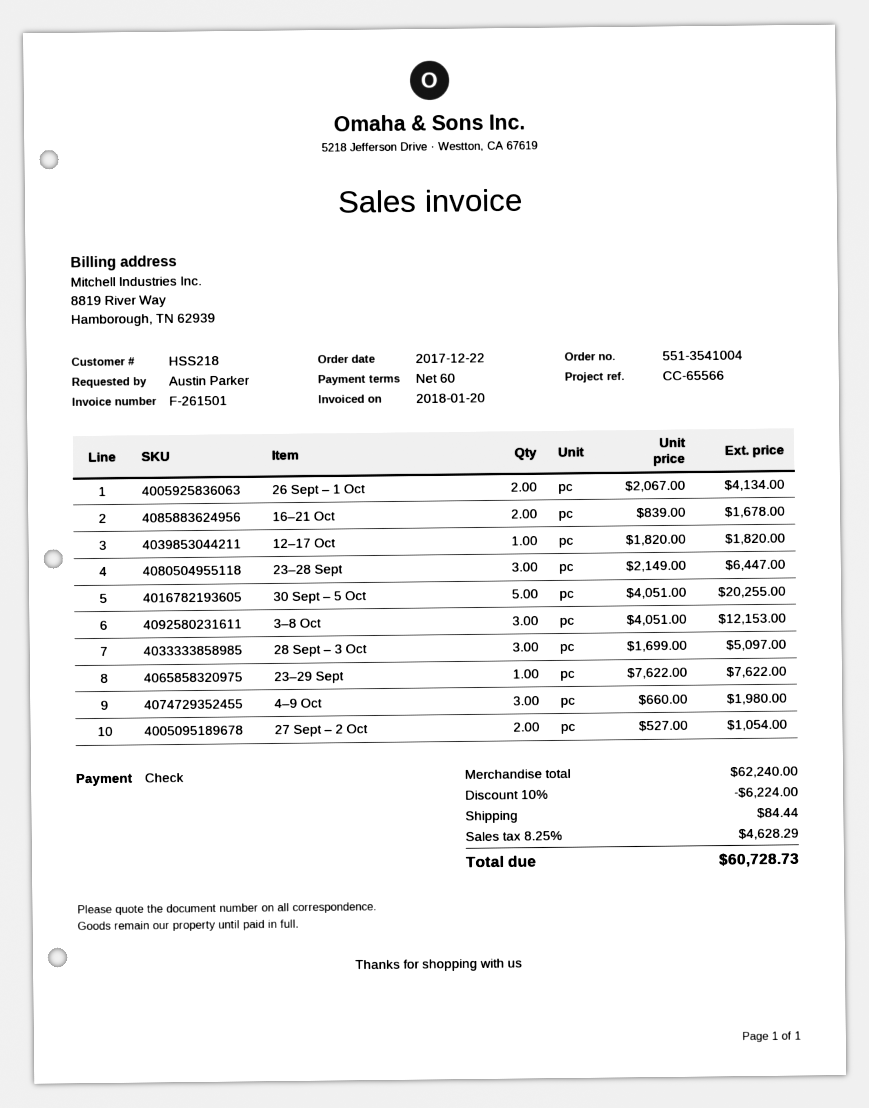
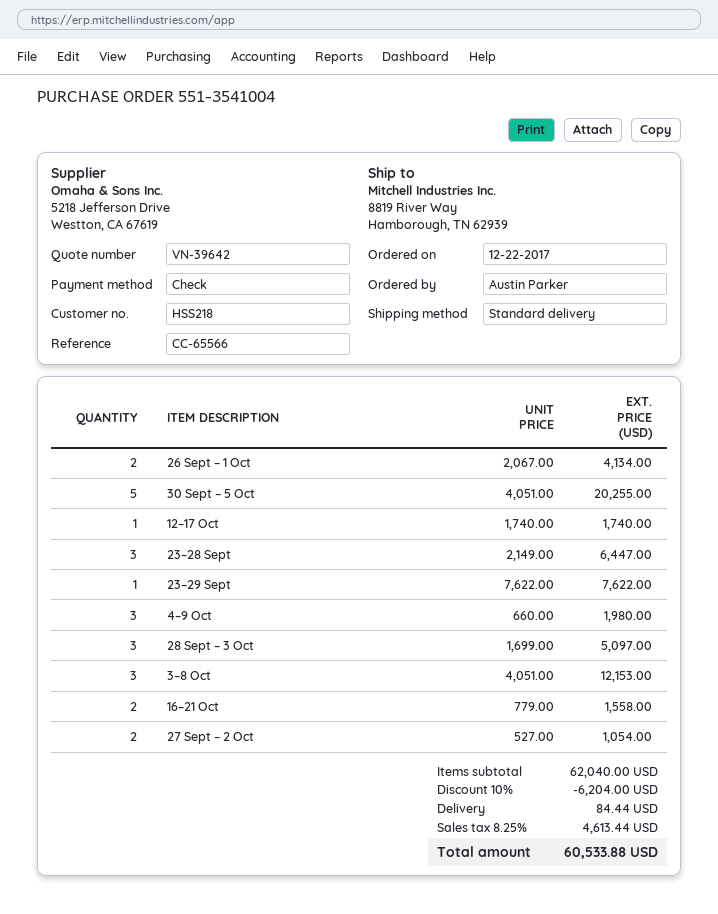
16–21 Oct: 2 x 839.00 = 1678.00 -> 2 x 779.00 = 1558.00
12–17 Oct: 1 x 1820.00 = 1820.00 -> 1 x 1740.00 = 1740.00
subtotal: 62240.00 -> 62040.00
discount: 10% = 6224.00 -> 10% = 6204.00
tax: 8.25% = 4628.29 -> 8.25% = 4613.44
total: 60728.73 -> 60533.88

